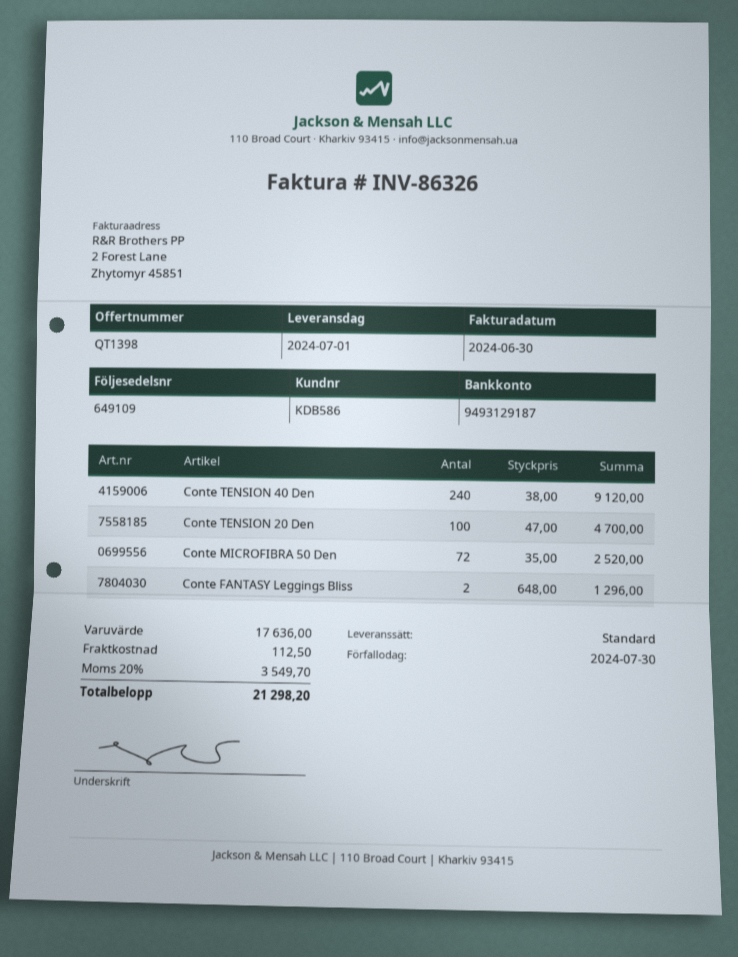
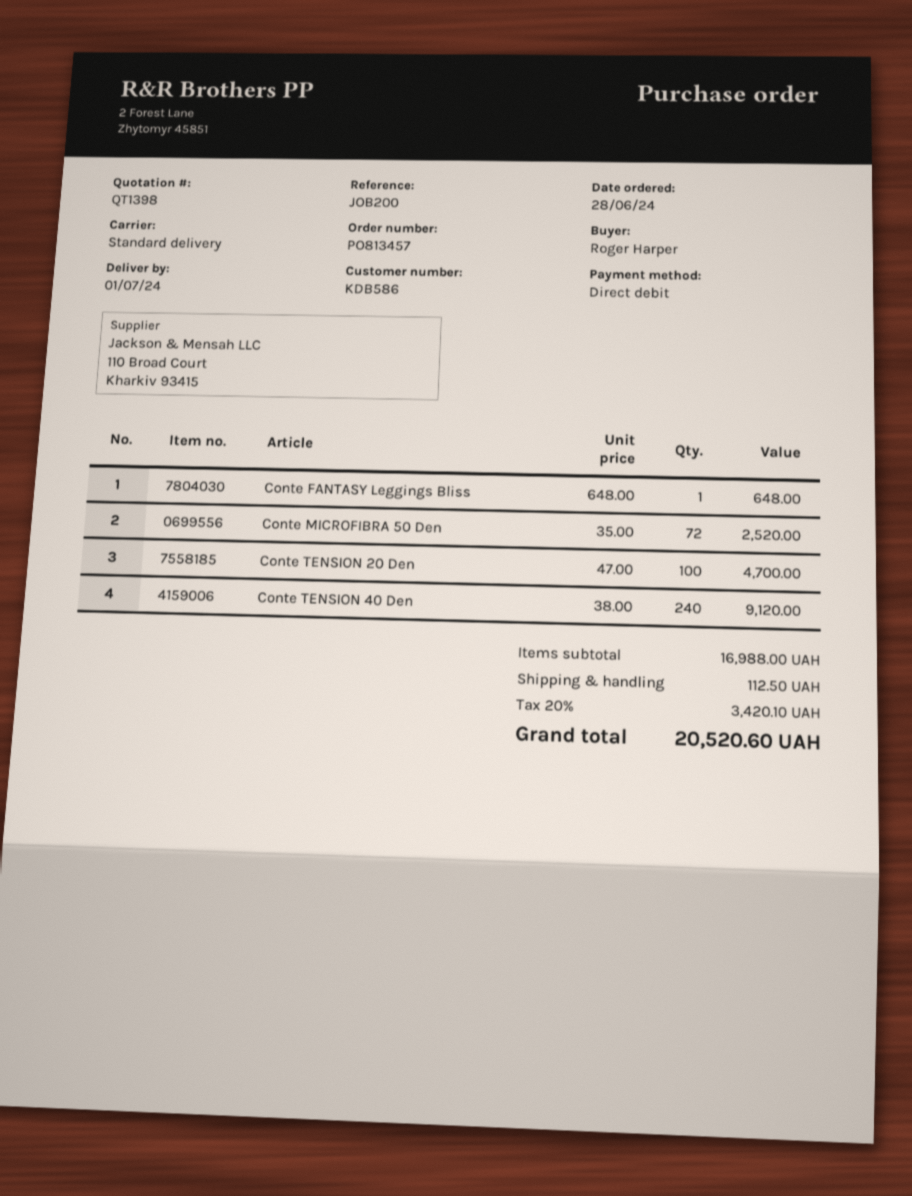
Conte FANTASY Leggings Bliss: 2 x 648.00 = 1296.00 -> 1 x 648.00 = 648.00
subtotal: 17636.00 -> 16988.00
tax: 20% = 3549.70 -> 20% = 3420.10
total: 21298.20 -> 20520.60

